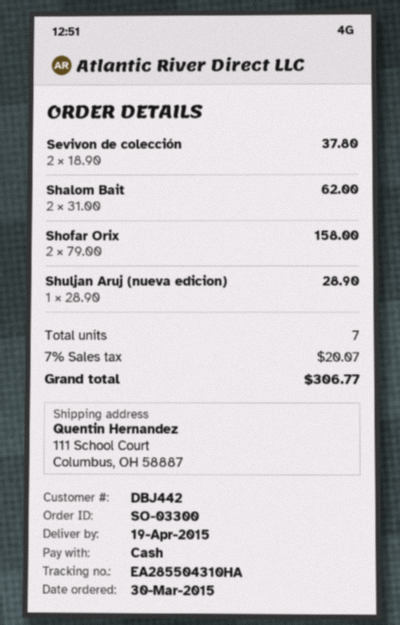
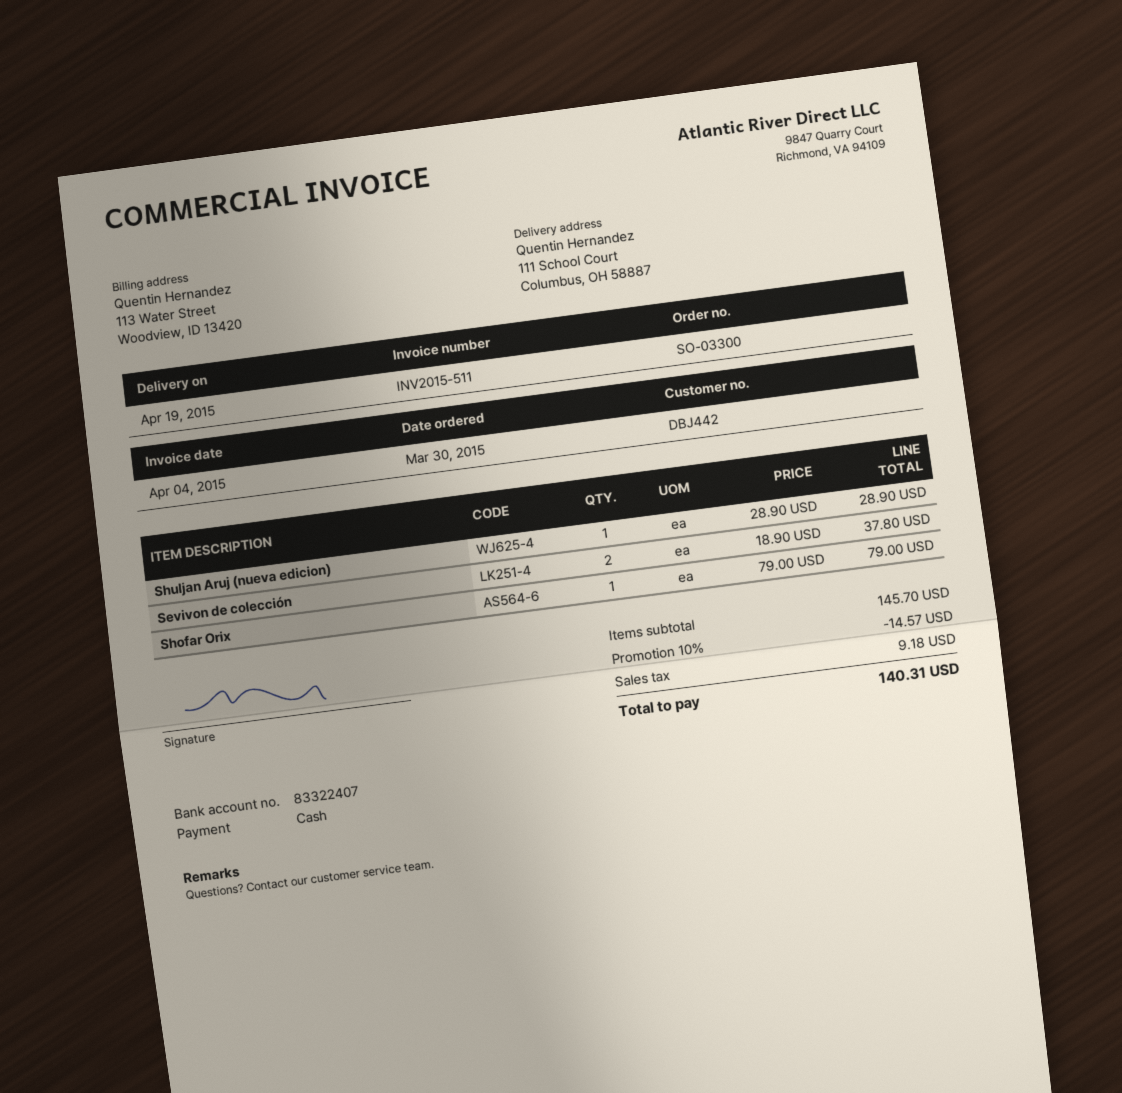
Shalom Bait: 2 x 31.00 = 62.00 -> none
Shofar Orix: 2 x 79.00 = 158.00 -> 1 x 79.00 = 79.00
discount: none -> 10% = 14.57
tax: 20.07 -> 9.18
total: 306.77 -> 140.31

